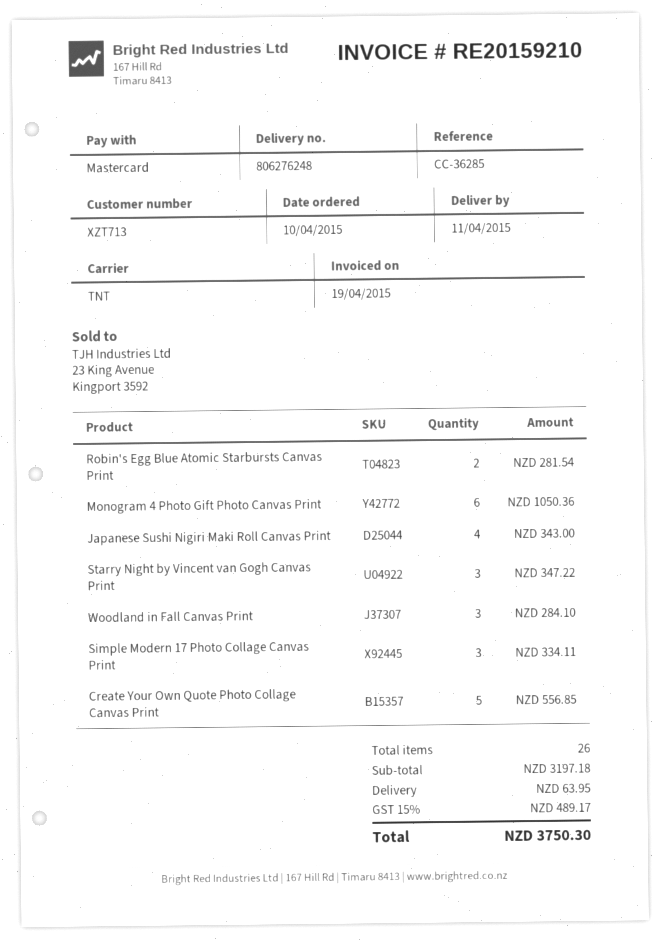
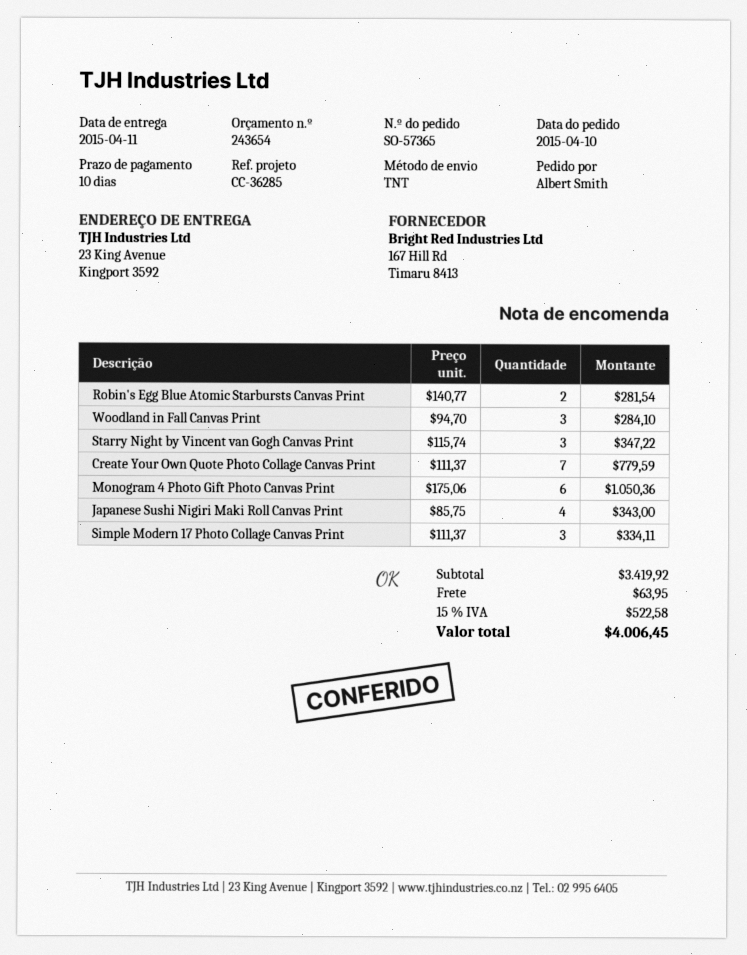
Create Your Own Quote Photo Collage Canvas Print: 5 for 556.85 -> 7 for 779.59
subtotal: 3197.18 -> 3419.92
tax: 15% = 489.17 -> 15% = 522.58
total: 3750.30 -> 4006.45

